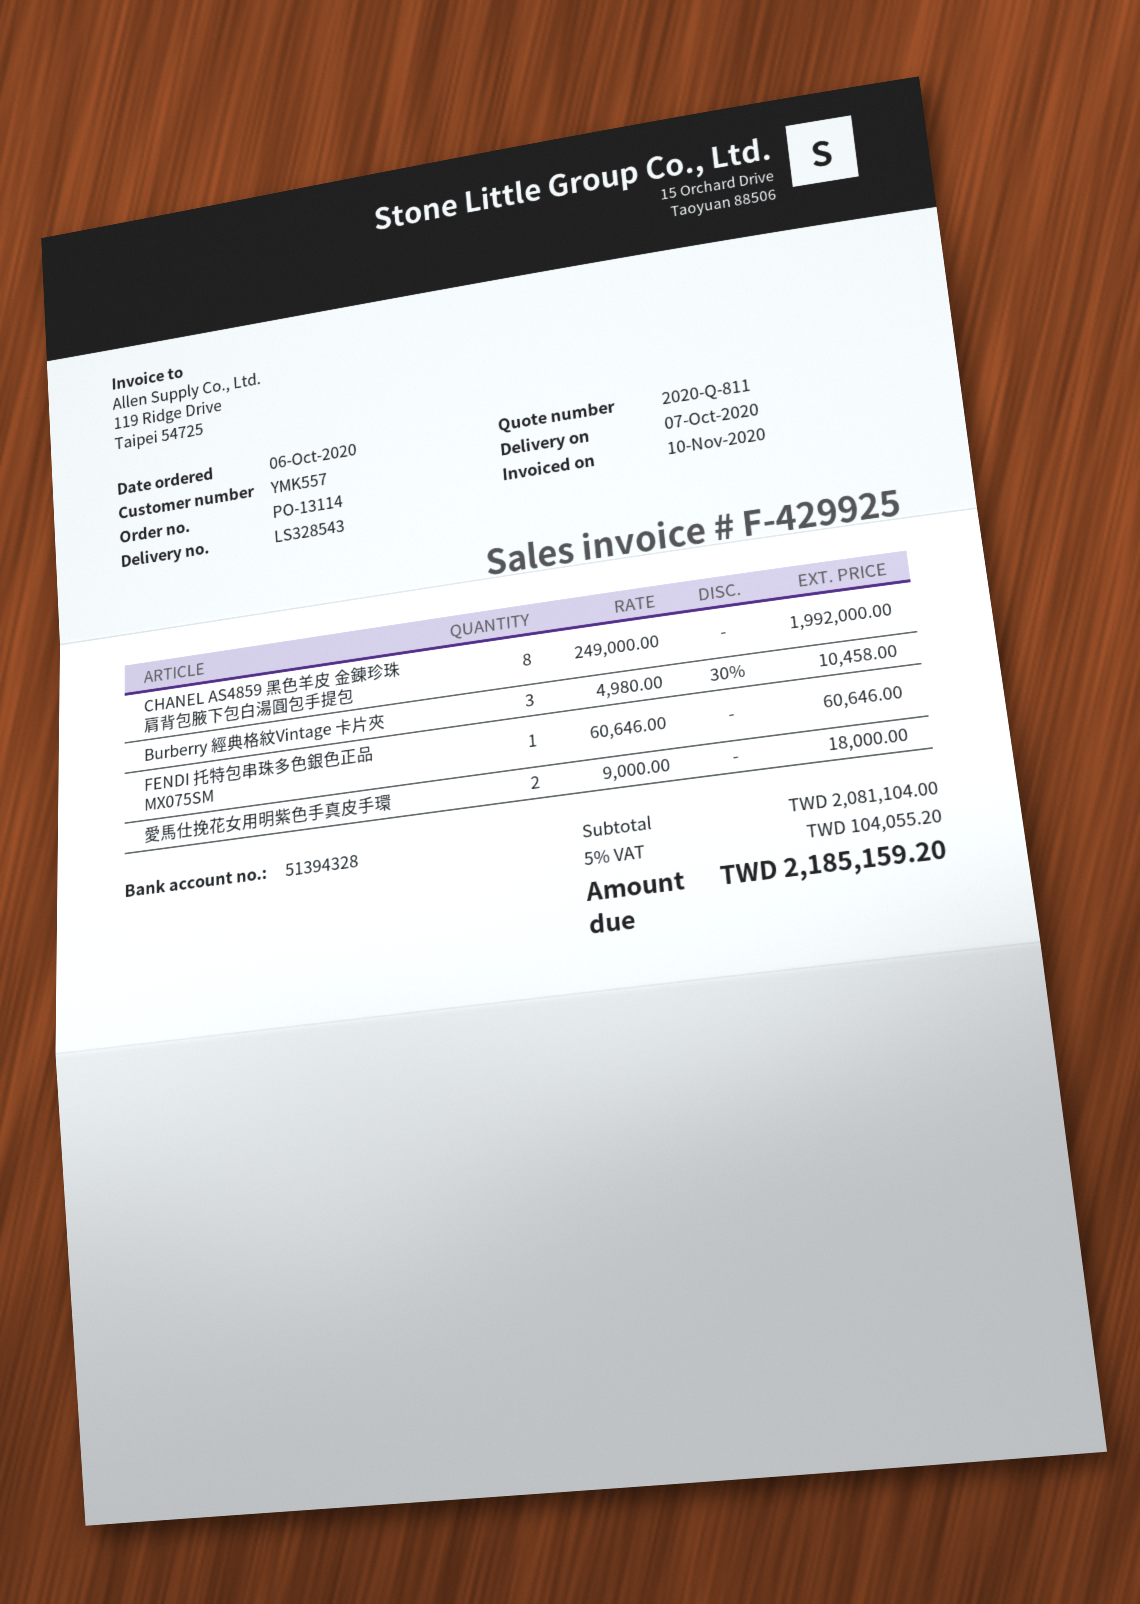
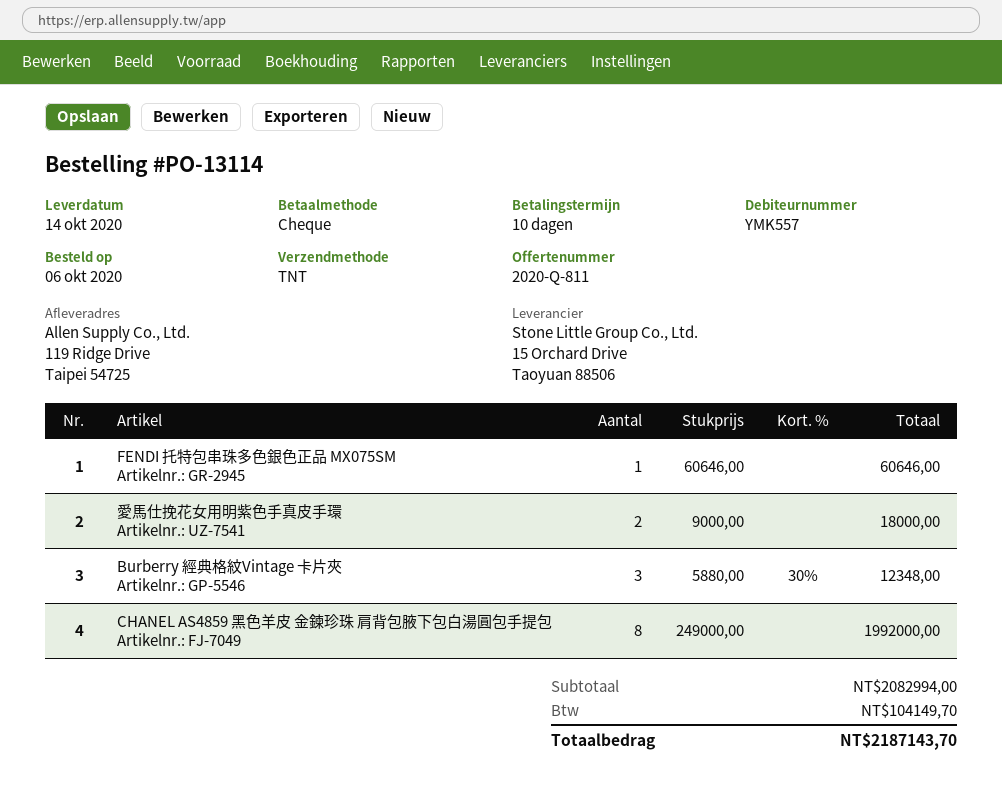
delivery date: 2020-10-07 -> 2020-10-14
Burberry 經典格紋Vintage 卡片夾: 3 x 4980.00 - 30% = 10458.00 -> 3 x 5880.00 - 30% = 12348.00
subtotal: 2081104.00 -> 2082994.00
tax: 104055.20 -> 104149.70
total: 2185159.20 -> 2187143.70

